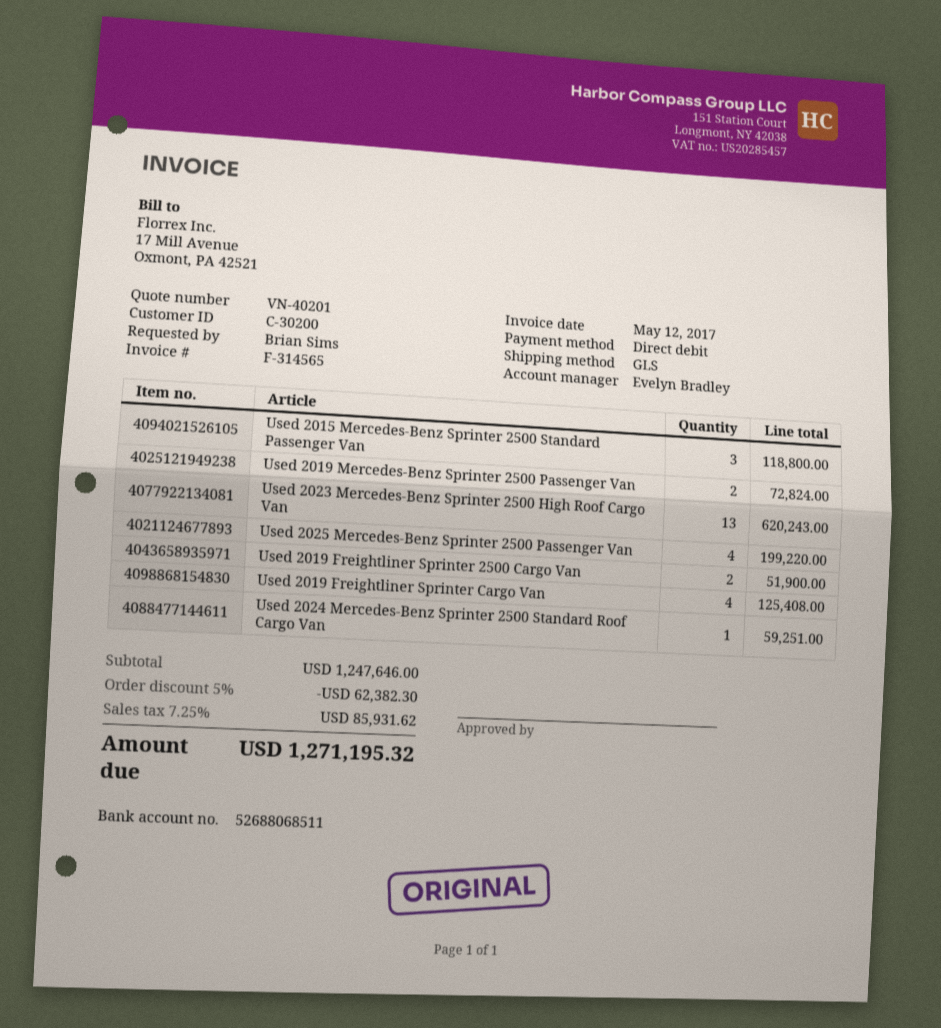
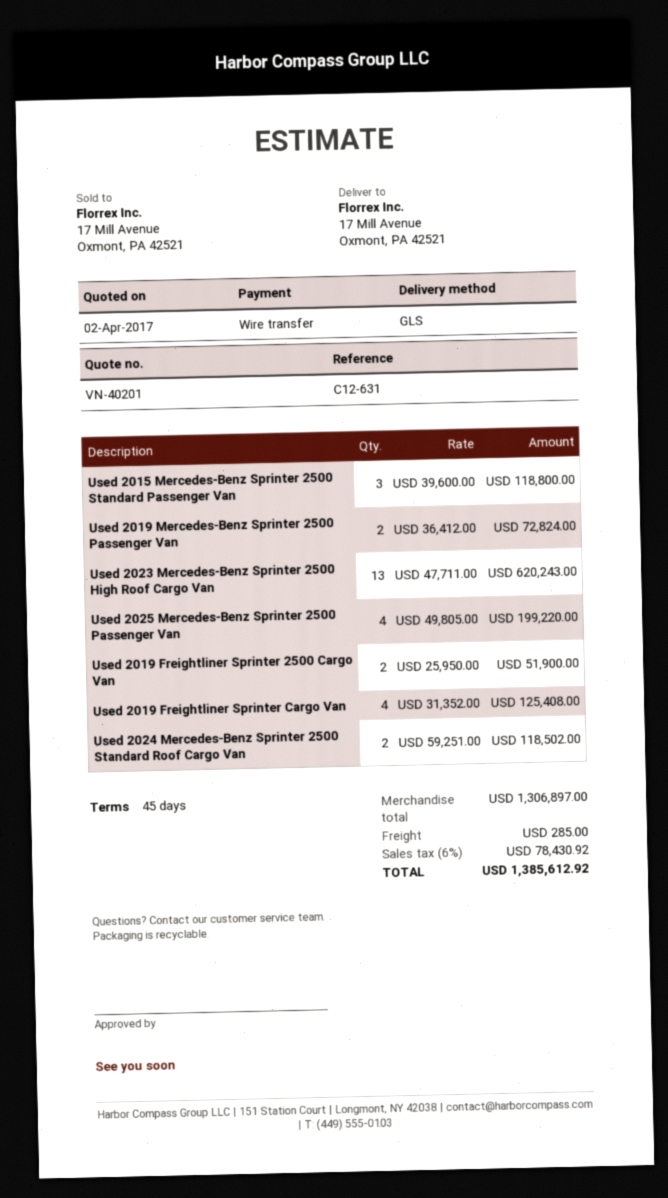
payment method: direct debit -> bank transfer
Used 2024 Mercedes-Benz Sprinter 2500 Standard Roof Cargo Van: 1 for 59251.00 -> 2 for 118502.00
subtotal: 1247646.00 -> 1306897.00
discount: 5% = 62382.30 -> none
shipping: none -> 285.00
tax: 7.25% = 85931.62 -> 6% = 78430.92
total: 1271195.32 -> 1385612.92

